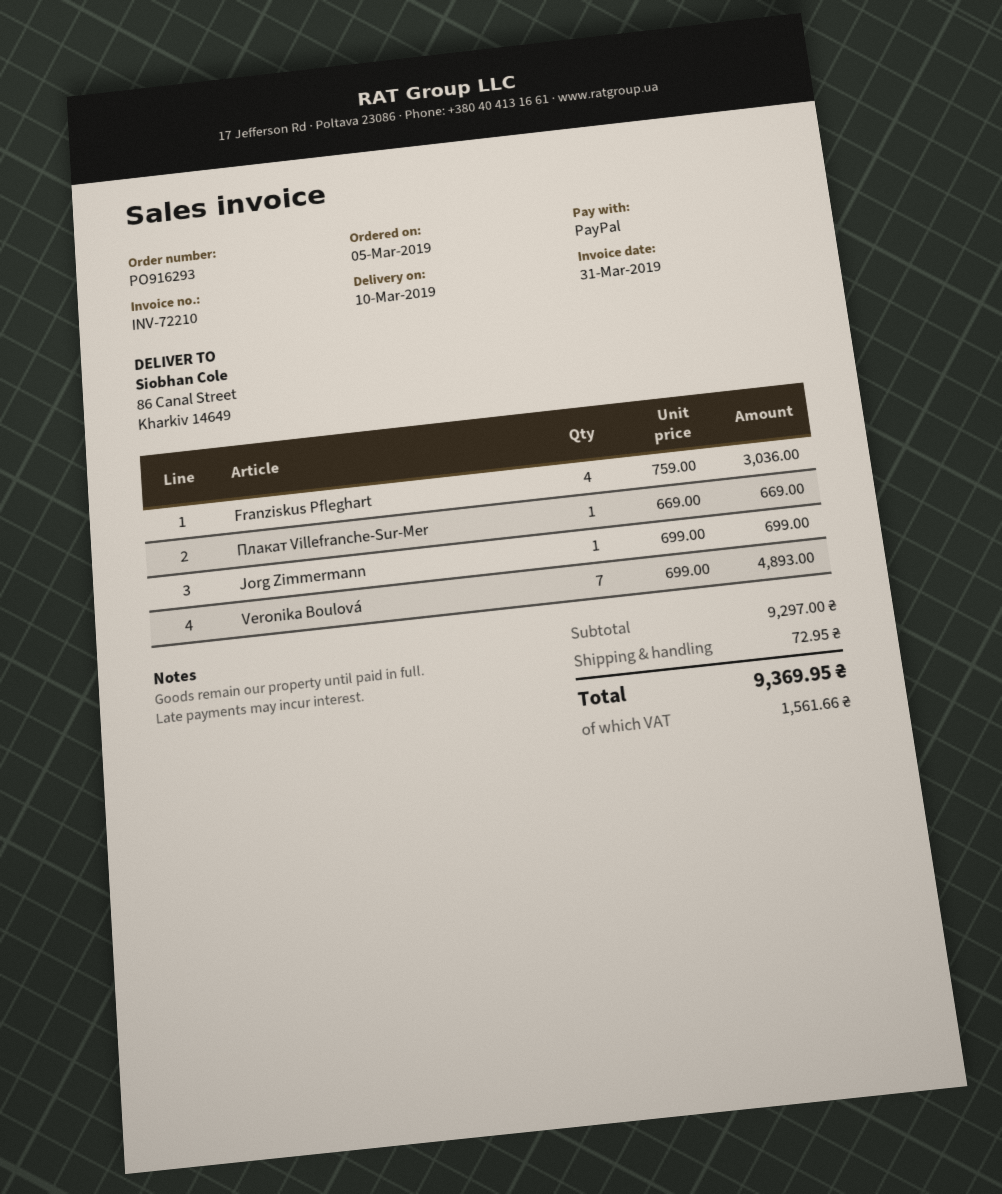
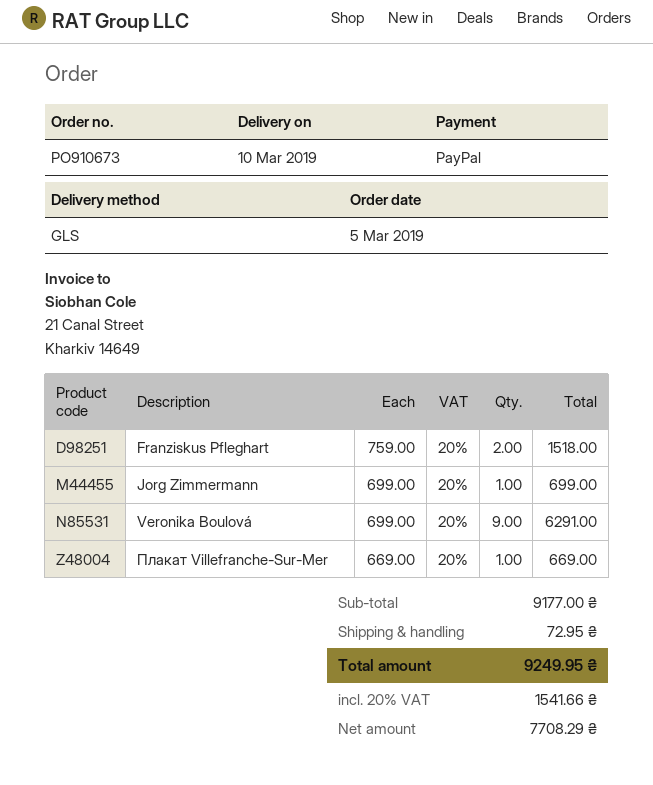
order number: PO916293 -> PO910673
Franziskus Pfleghart: 4 x 759.00 = 3036.00 -> 2 x 759.00 = 1518.00
Veronika Boulová: 7 x 699.00 = 4893.00 -> 9 x 699.00 = 6291.00
subtotal: 9297.00 -> 9177.00
tax: 1561.66 -> 1541.66
total: 9369.95 -> 9249.95

